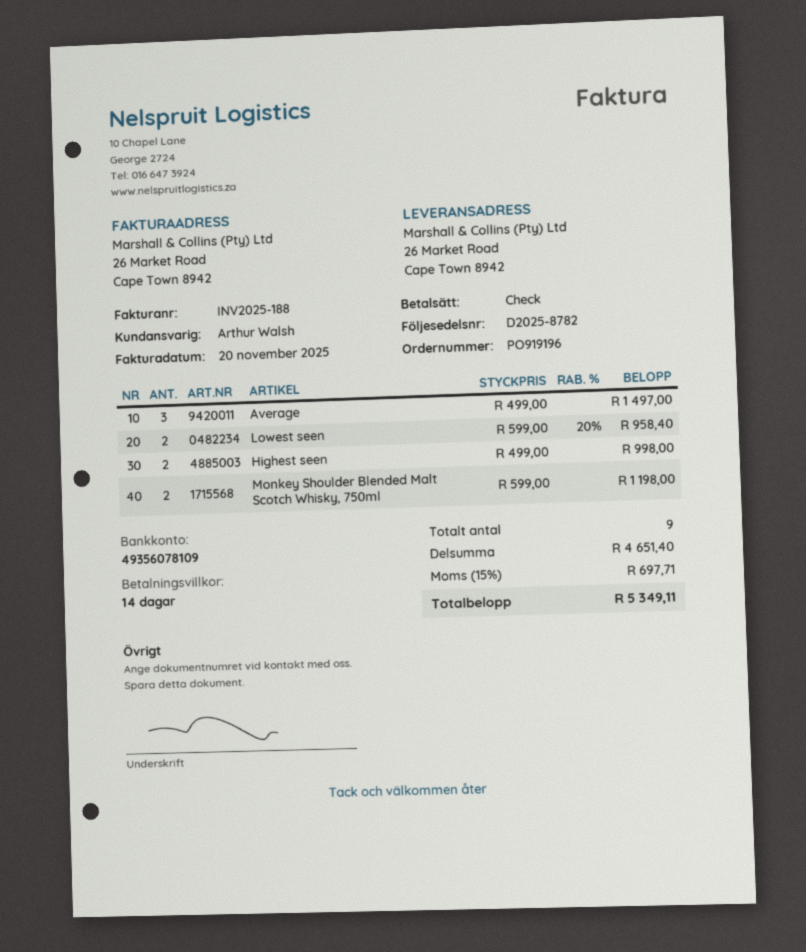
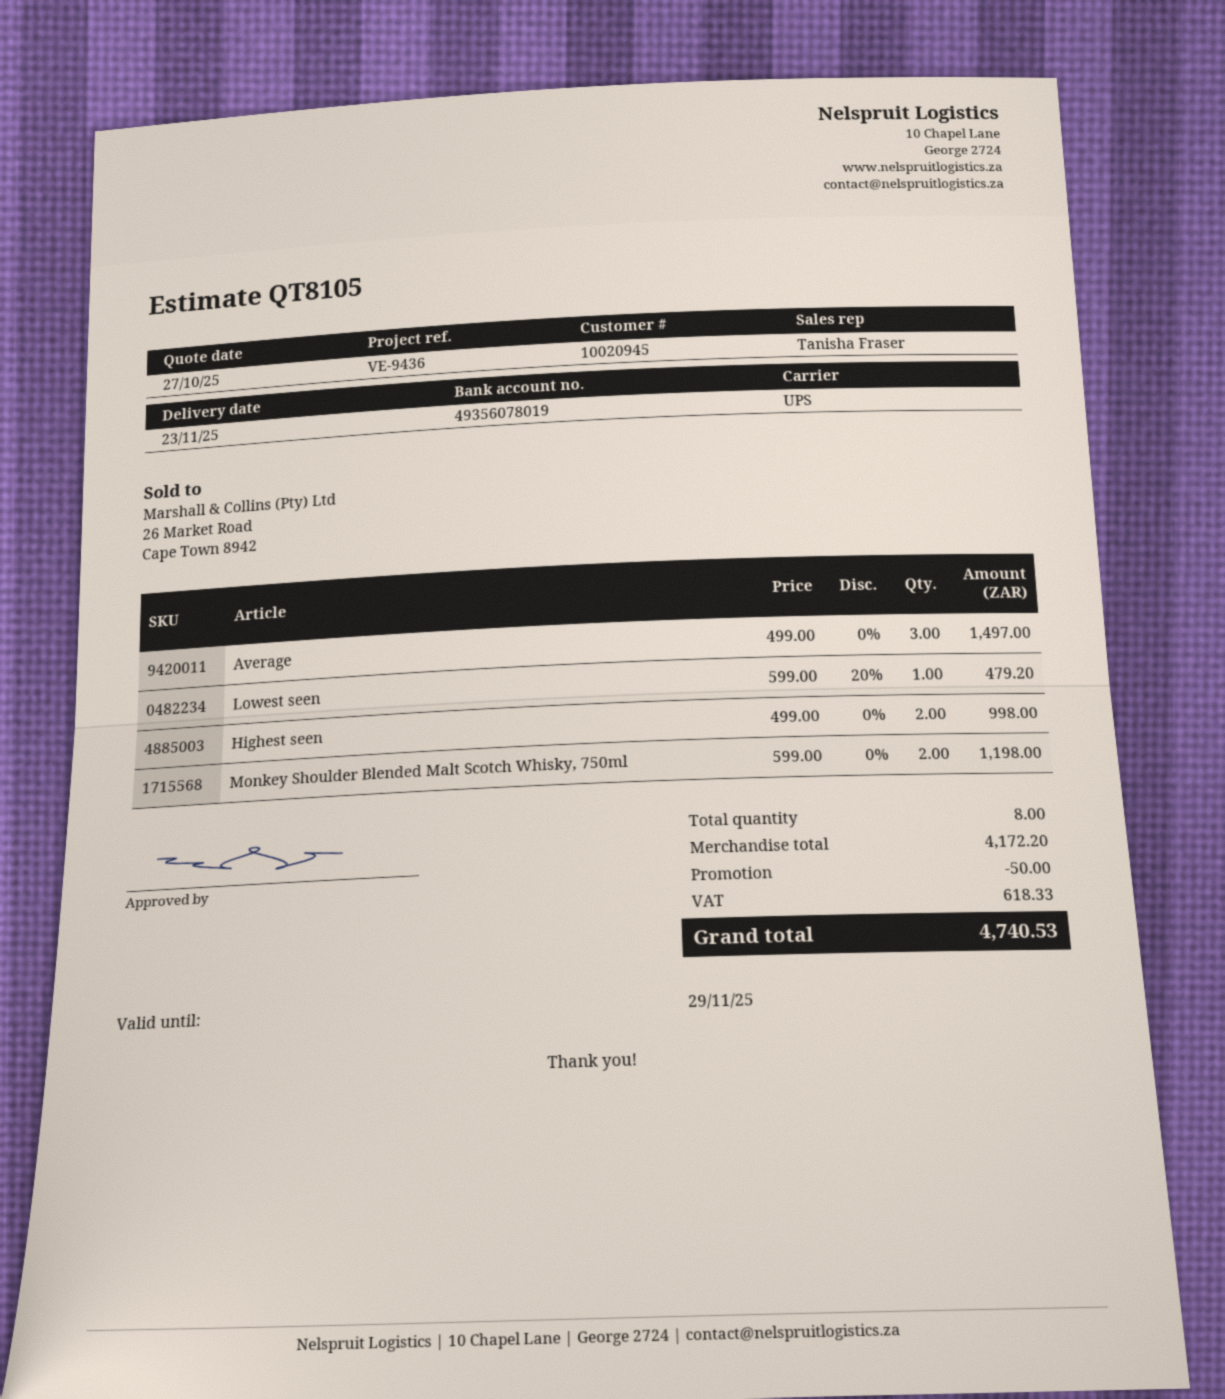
sales rep: Arthur Walsh -> Tanisha Fraser
bank account: 49356078109 -> 49356078019
Lowest seen: 2 x 599.00 - 20% = 958.40 -> 1 x 599.00 - 20% = 479.20
total quantity: 9 -> 8
subtotal: 4651.40 -> 4172.20
discount: none -> 50.00
tax: 697.71 -> 618.33
total: 5349.11 -> 4740.53

